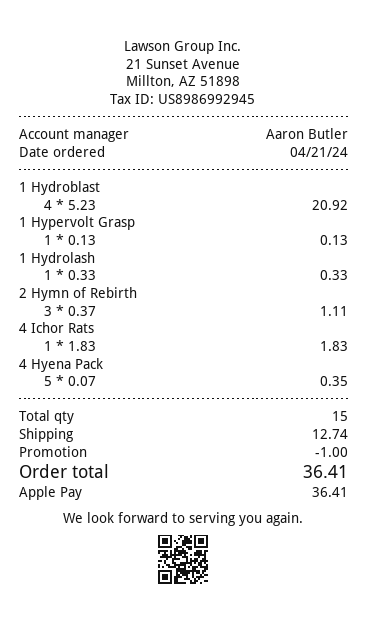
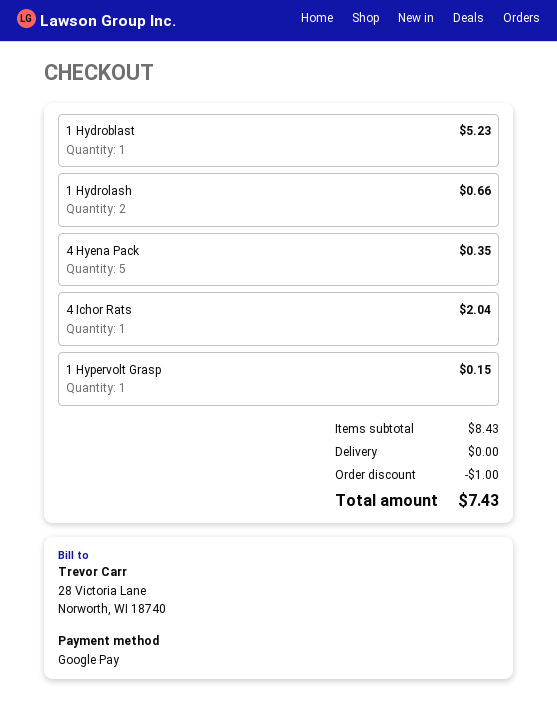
payment method: Apple Pay -> Google Pay
1 Hydroblast: 4 for 20.92 -> 1 for 5.23
1 Hypervolt Grasp: 1 for 0.13 -> 1 for 0.15
1 Hydrolash: 1 for 0.33 -> 2 for 0.66
2 Hymn of Rebirth: 3 for 1.11 -> none
4 Ichor Rats: 1 for 1.83 -> 1 for 2.04
shipping: 12.74 -> 0.00
total: 36.41 -> 7.43

